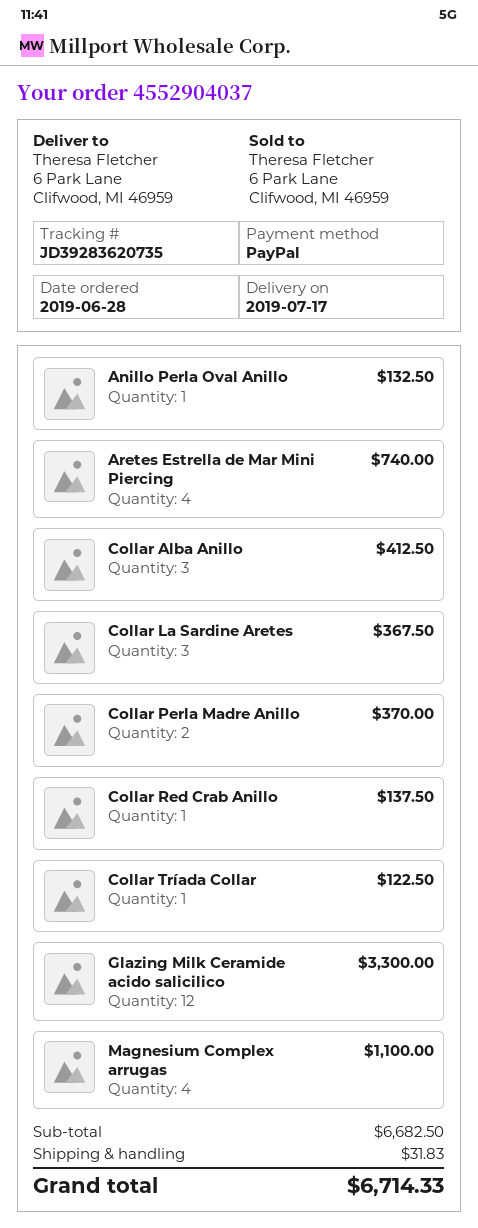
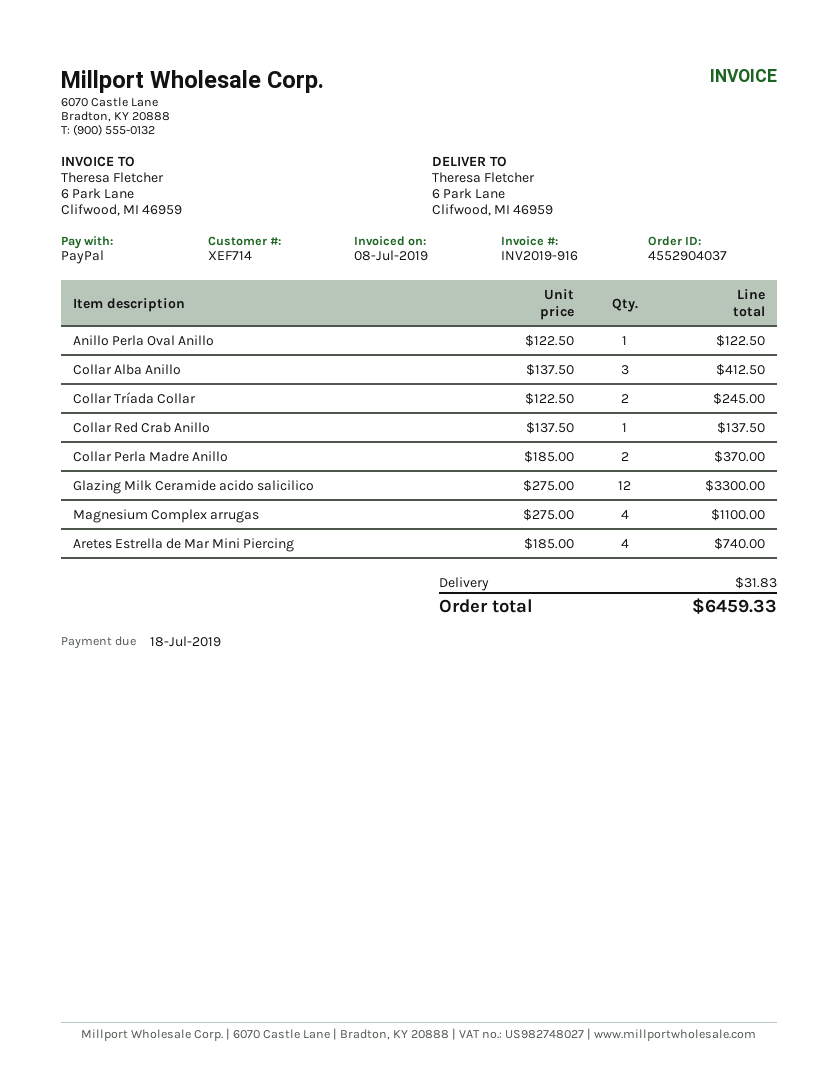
Anillo Perla Oval Anillo: 1 for 132.50 -> 1 for 122.50
Collar La Sardine Aretes: 3 for 367.50 -> none
Collar Tríada Collar: 1 for 122.50 -> 2 for 245.00
total: 6714.33 -> 6459.33

